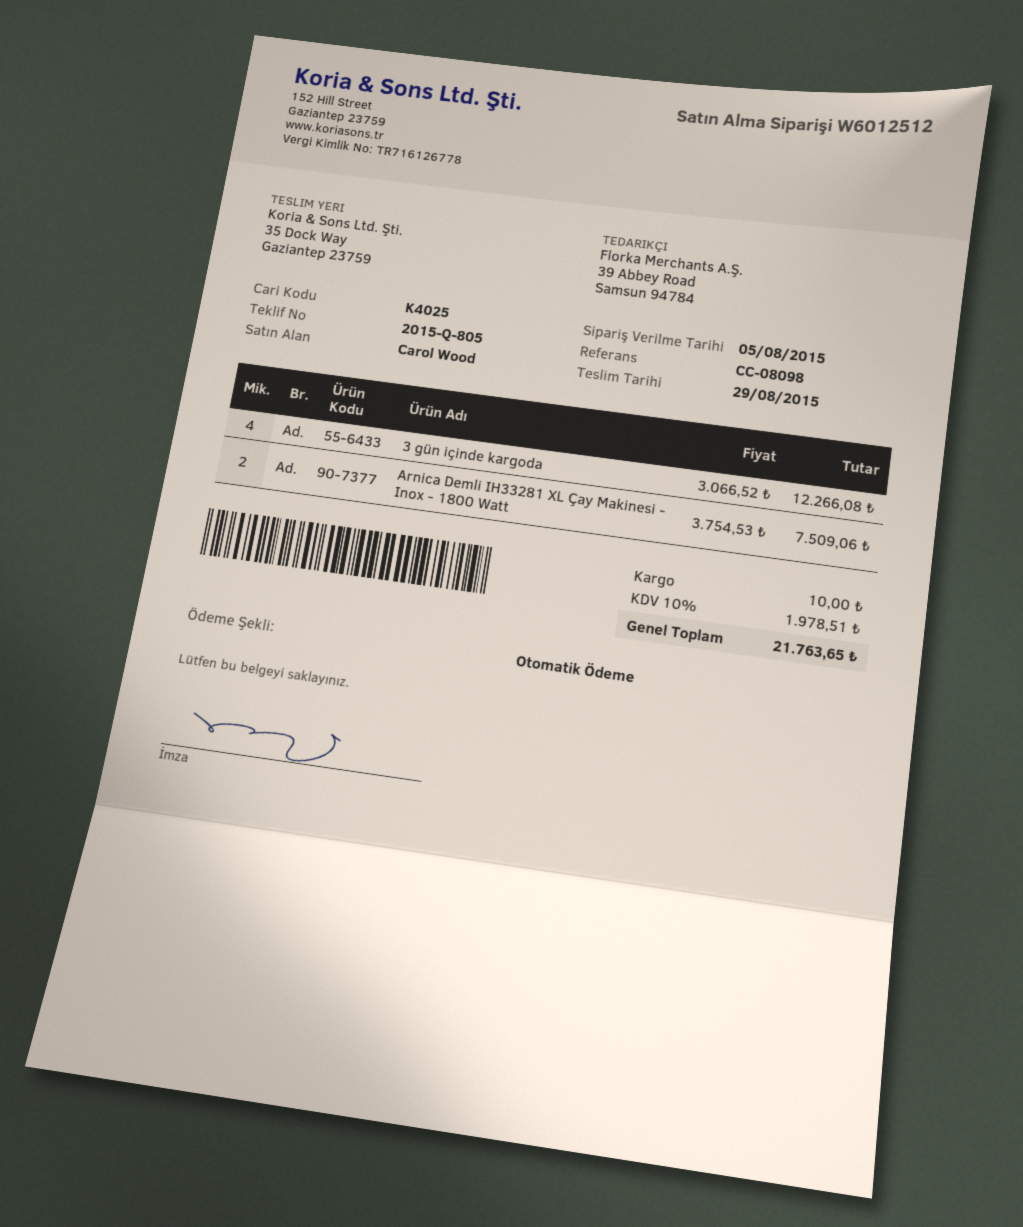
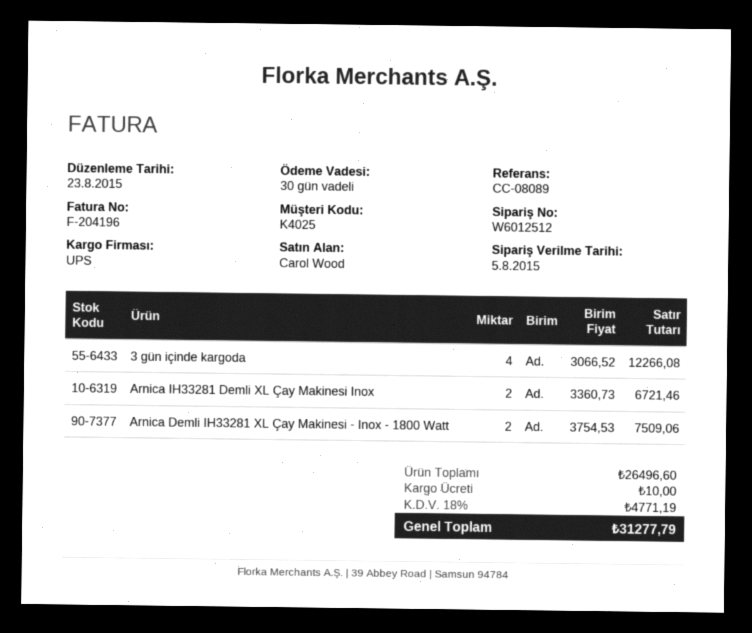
reference: CC-08098 -> CC-08089
Arnica IH33281 Demli XL Çay Makinesi Inox: none -> 2 x 3360.73 = 6721.46
tax: 10% = 1978.51 -> 18% = 4771.19
total: 21763.65 -> 31277.79

